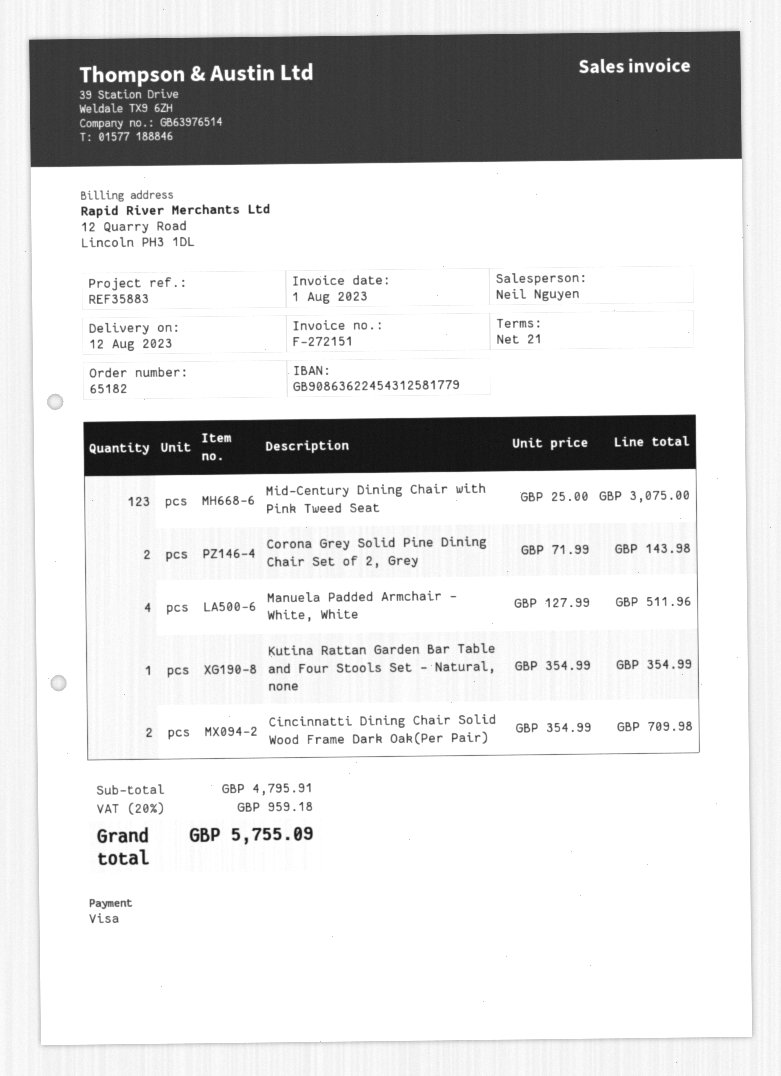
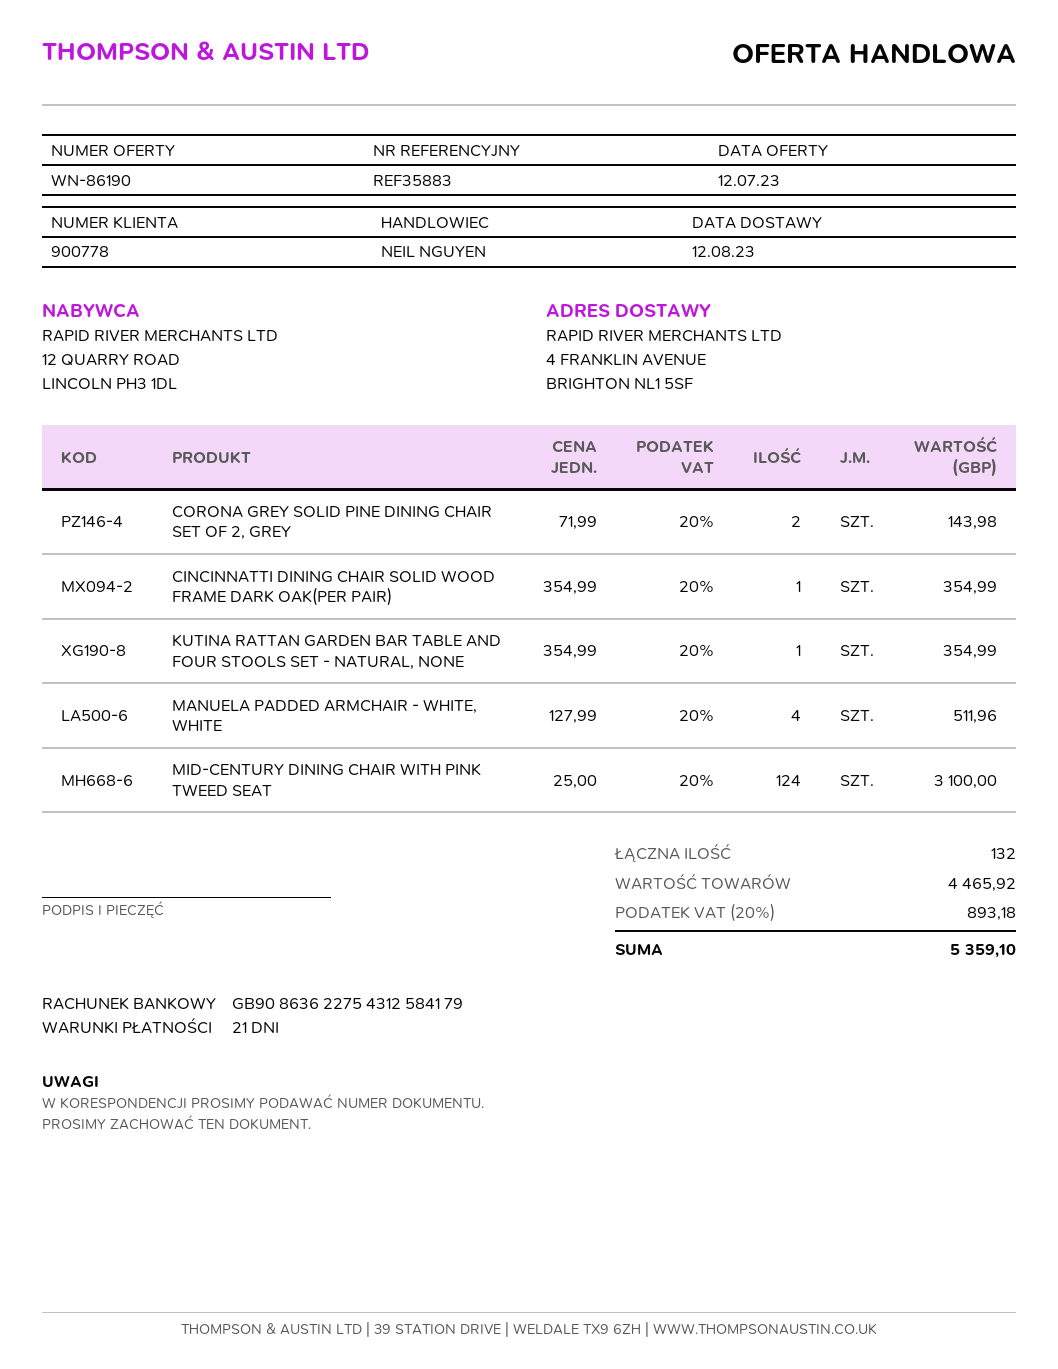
bank account: GB90863622454312581779 -> GB90863622754312584179
Mid-Century Dining Chair with Pink Tweed Seat: 123 x 25.00 = 3075.00 -> 124 x 25.00 = 3100.00
Cincinnatti Dining Chair Solid Wood Frame Dark Oak(Per Pair): 2 x 354.99 = 709.98 -> 1 x 354.99 = 354.99
subtotal: 4795.91 -> 4465.92
tax: 20% = 959.18 -> 20% = 893.18
total: 5755.09 -> 5359.10

